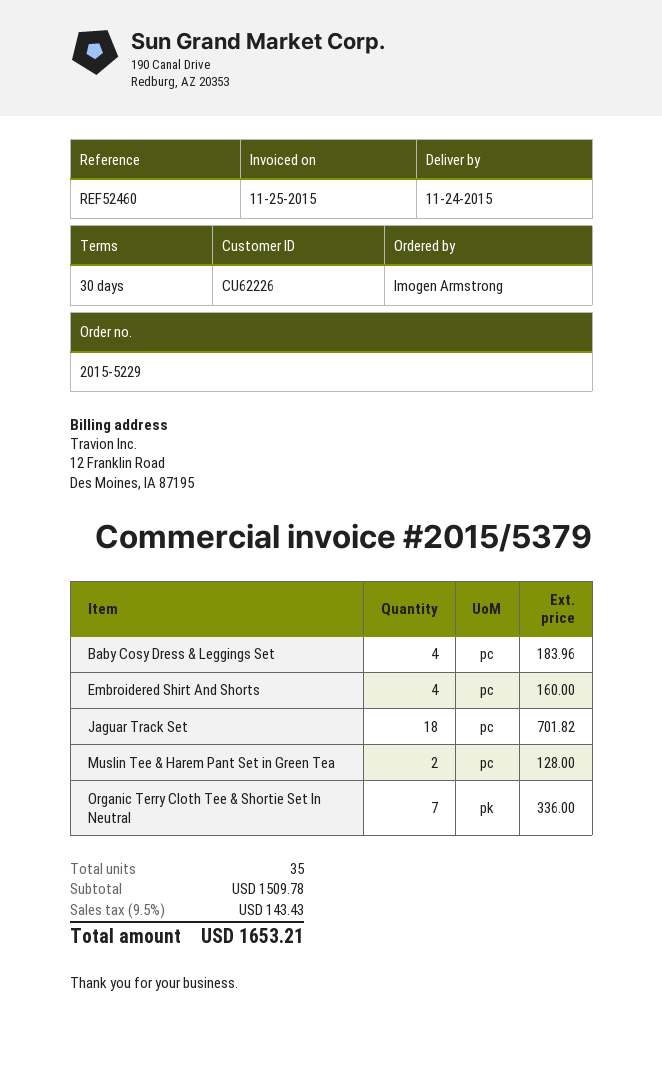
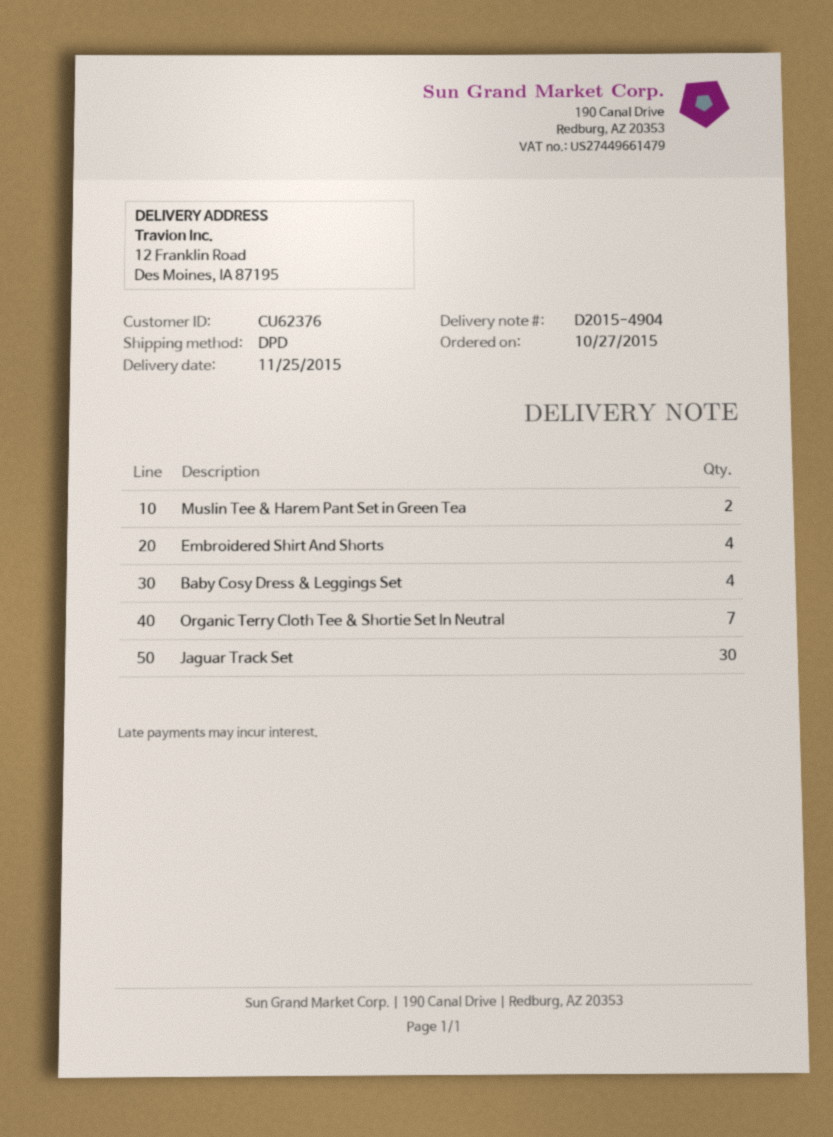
delivery date: 2015-11-24 -> 2015-11-25
customer number: CU62226 -> CU62376
Jaguar Track Set: 18 -> 30

